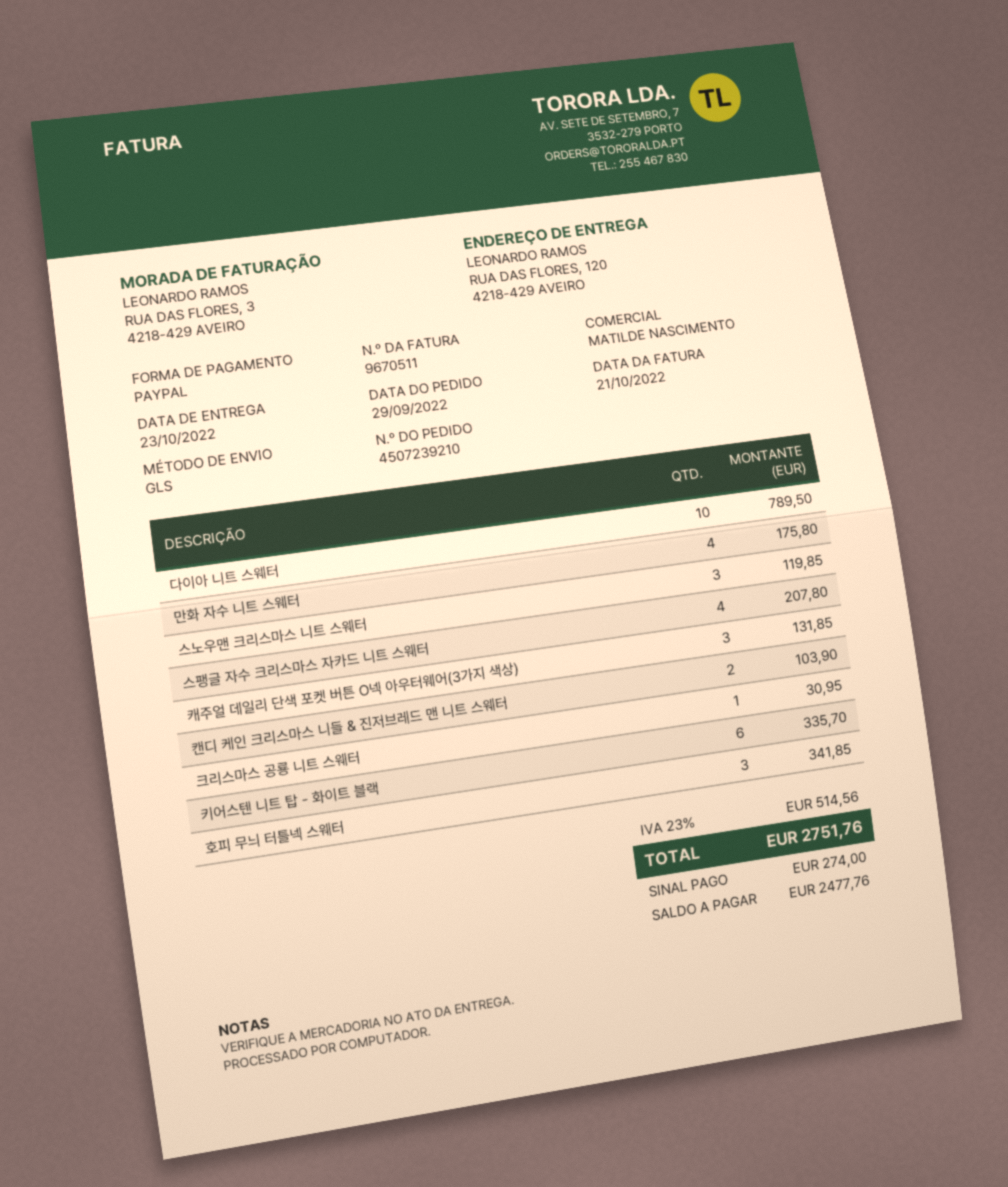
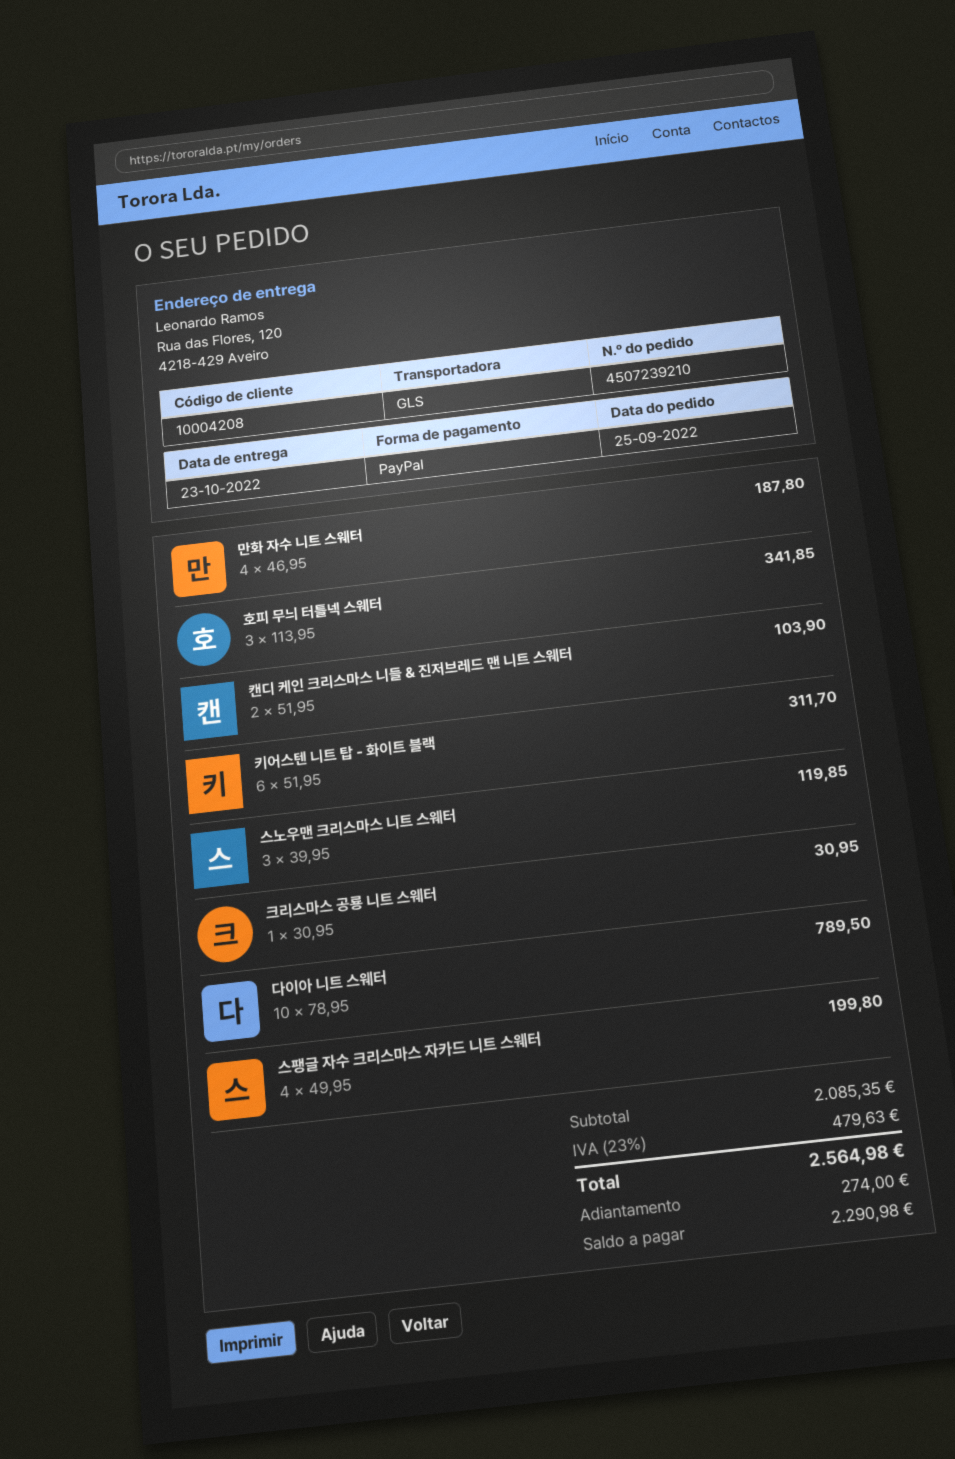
order date: 2022-09-29 -> 2022-09-25
만화 자수 니트 스웨터: 4 for 175.80 -> 4 for 187.80
스팽글 자수 크리스마스 자카드 니트 스웨터: 4 for 207.80 -> 4 for 199.80
캐주얼 데일리 단색 포켓 버튼 O넥 아우터웨어(3가지 색상): 3 for 131.85 -> none
키어스텐 니트 탑 - 화이트 블랙: 6 for 335.70 -> 6 for 311.70
tax: 23% = 514.56 -> 23% = 479.63
total: 2751.76 -> 2564.98
balance: 2477.76 -> 2290.98

